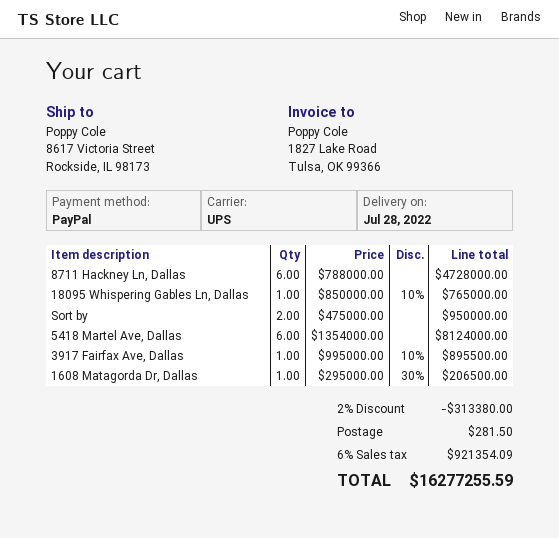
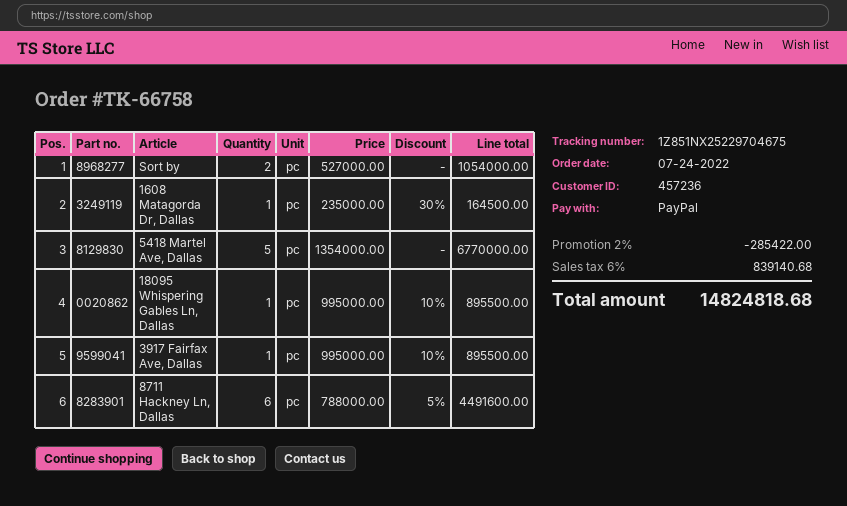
8711 Hackney Ln, Dallas: 6 x 788000.00 = 4728000.00 -> 6 x 788000.00 - 5% = 4491600.00
18095 Whispering Gables Ln, Dallas: 1 x 850000.00 - 10% = 765000.00 -> 1 x 995000.00 - 10% = 895500.00
Sort by: 2 x 475000.00 = 950000.00 -> 2 x 527000.00 = 1054000.00
5418 Martel Ave, Dallas: 6 x 1354000.00 = 8124000.00 -> 5 x 1354000.00 = 6770000.00
1608 Matagorda Dr, Dallas: 1 x 295000.00 - 30% = 206500.00 -> 1 x 235000.00 - 30% = 164500.00
discount: 2% = 313380.00 -> 2% = 285422.00
shipping: 281.50 -> none
tax: 6% = 921354.09 -> 6% = 839140.68
total: 16277255.59 -> 14824818.68

